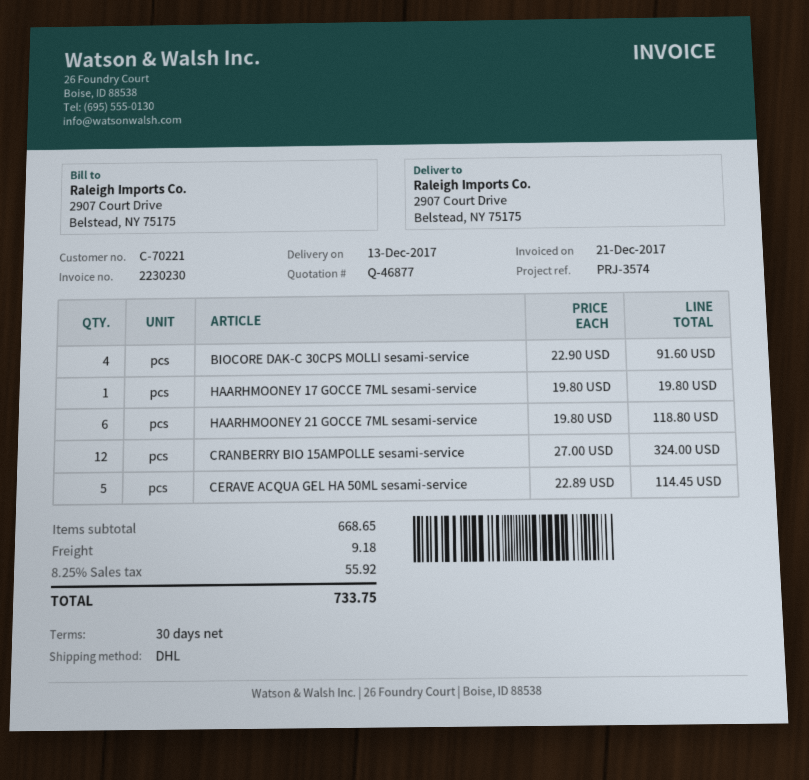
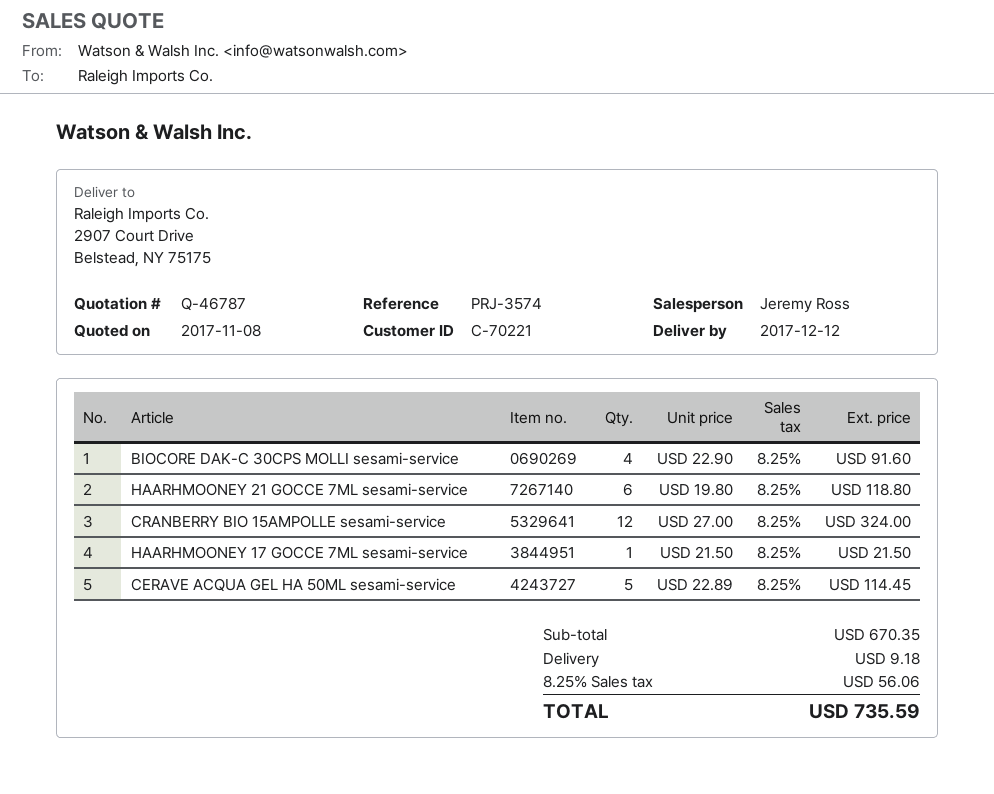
quote number: Q-46877 -> Q-46787
delivery date: 2017-12-13 -> 2017-12-12
HAARHMOONEY 17 GOCCE 7ML sesami-service: 1 x 19.80 = 19.80 -> 1 x 21.50 = 21.50
subtotal: 668.65 -> 670.35
tax: 8.25% = 55.92 -> 8.25% = 56.06
total: 733.75 -> 735.59

